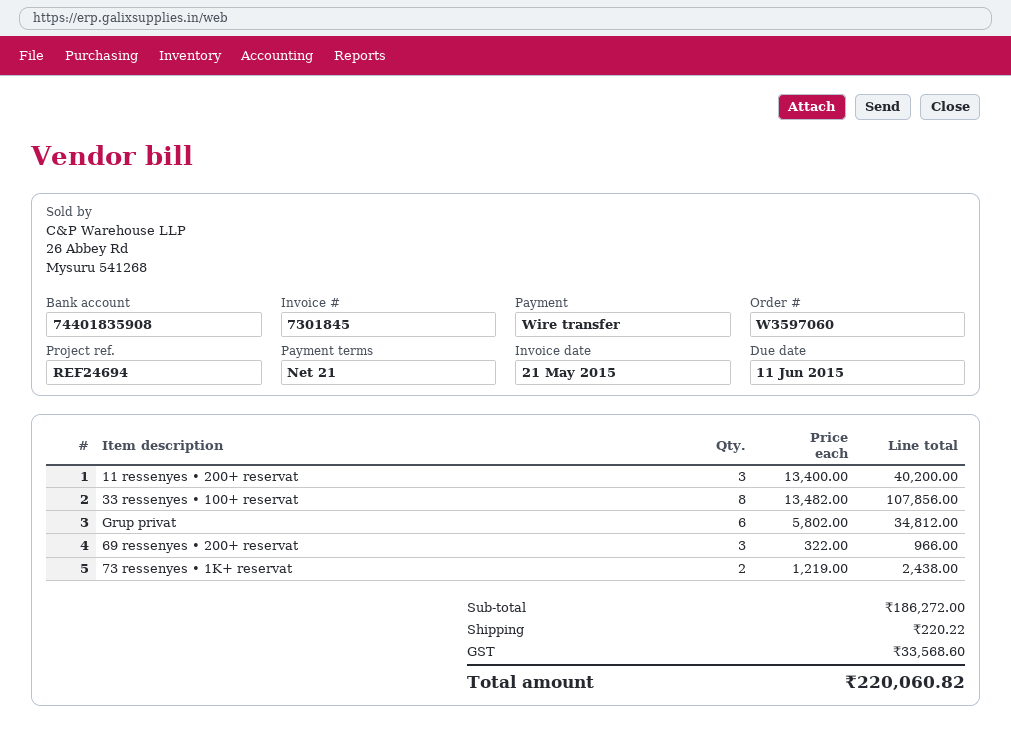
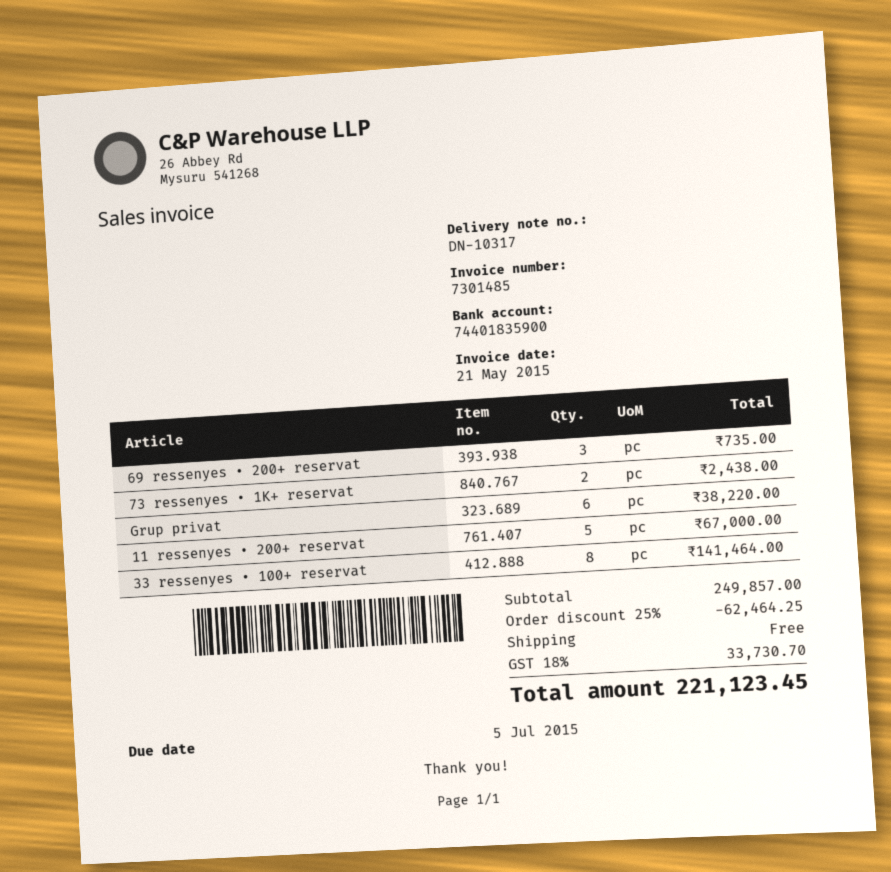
invoice number: 7301845 -> 7301485
due date: 2015-06-11 -> 2015-07-05
bank account: 74401835908 -> 74401835900
11 ressenyes • 200+ reservat: 3 for 40200.00 -> 5 for 67000.00
33 ressenyes • 100+ reservat: 8 for 107856.00 -> 8 for 141464.00
Grup privat: 6 for 34812.00 -> 6 for 38220.00
69 ressenyes • 200+ reservat: 3 for 966.00 -> 3 for 735.00
subtotal: 186272.00 -> 249857.00
discount: none -> 25% = 62464.25
shipping: 220.22 -> 0.00
tax: 33568.60 -> 33730.70
total: 220060.82 -> 221123.45

